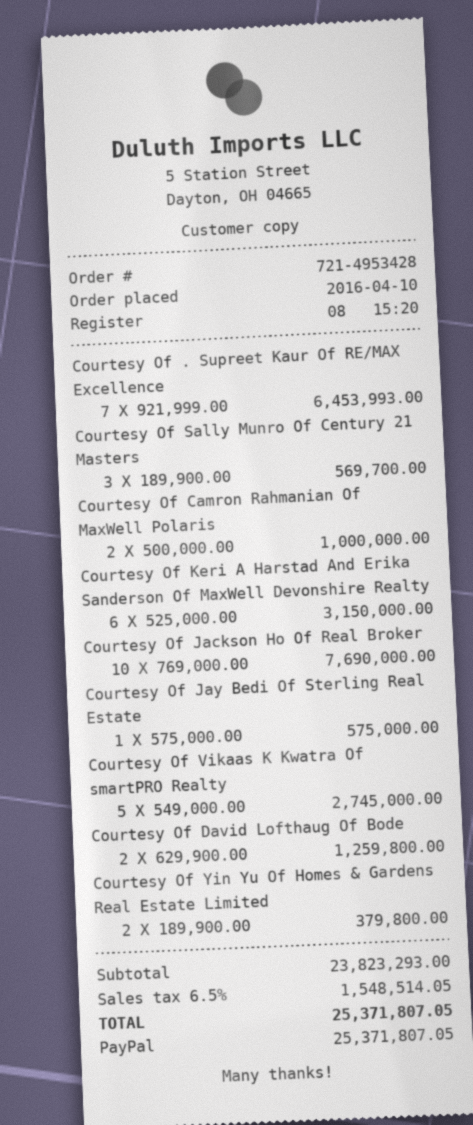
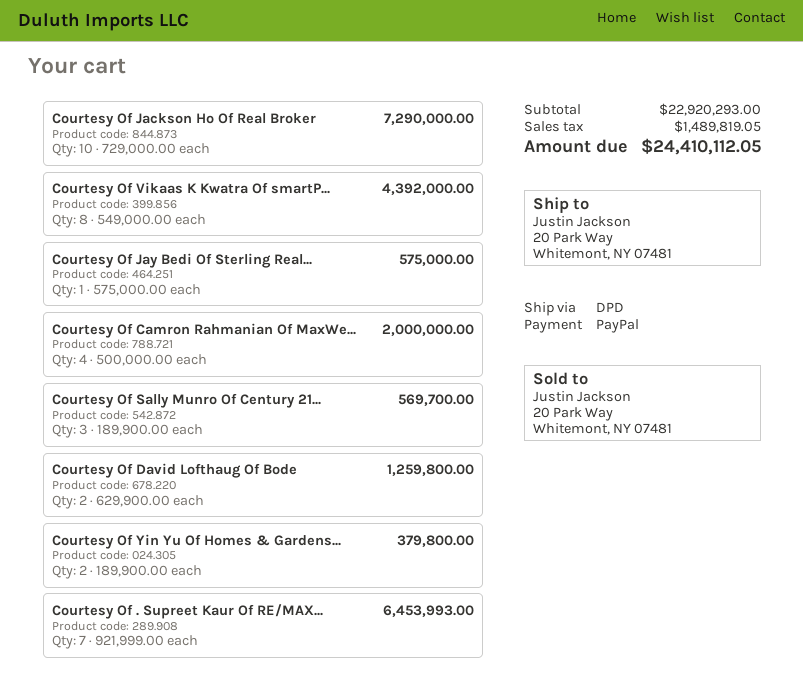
Courtesy Of Camron Rahmanian Of MaxWell Polaris: 2 x 500000.00 = 1000000.00 -> 4 x 500000.00 = 2000000.00
Courtesy Of Keri A Harstad And Erika Sanderson Of MaxWell Devonshire Realty: 6 x 525000.00 = 3150000.00 -> none
Courtesy Of Jackson Ho Of Real Broker: 10 x 769000.00 = 7690000.00 -> 10 x 729000.00 = 7290000.00
Courtesy Of Vikaas K Kwatra Of smartPRO Realty: 5 x 549000.00 = 2745000.00 -> 8 x 549000.00 = 4392000.00
subtotal: 23823293.00 -> 22920293.00
tax: 1548514.05 -> 1489819.05
total: 25371807.05 -> 24410112.05

